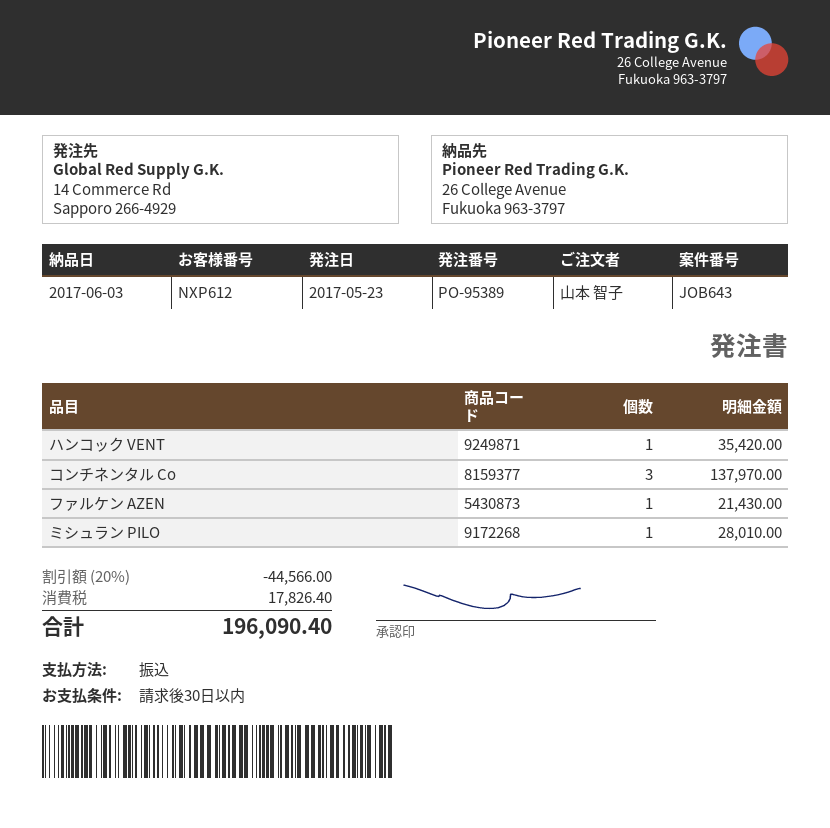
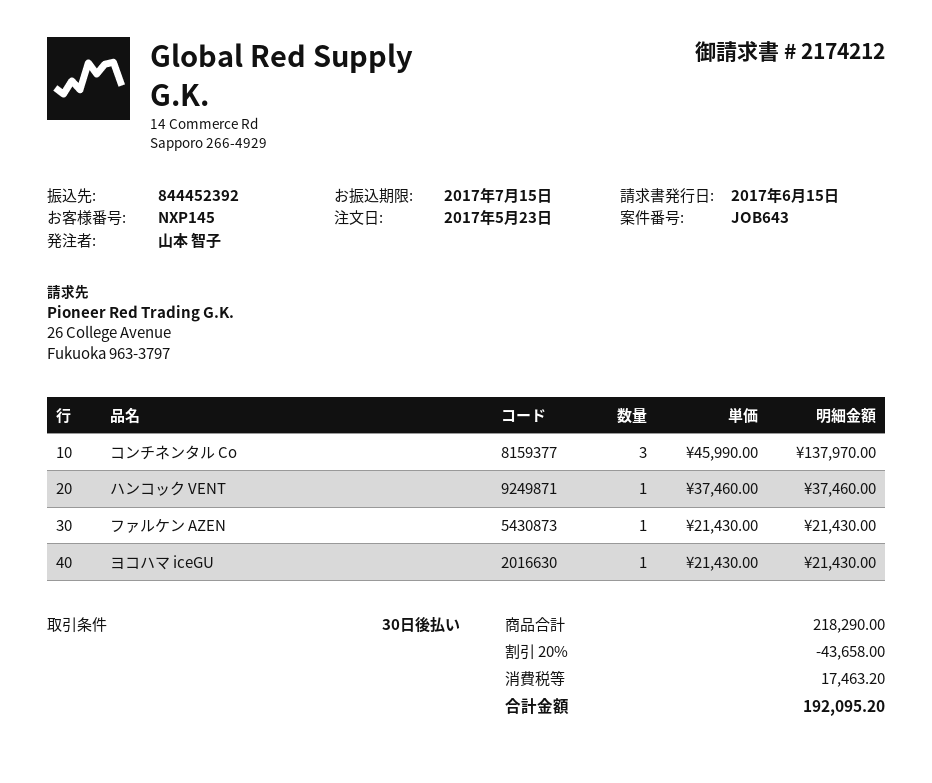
customer number: NXP612 -> NXP145
ハンコック VENT: 1 for 35420.00 -> 1 for 37460.00
ミシュラン PILO: 1 for 28010.00 -> none
ヨコハマ iceGU: none -> 1 for 21430.00
discount: 20% = 44566.00 -> 20% = 43658.00
tax: 17826.40 -> 17463.20
total: 196090.40 -> 192095.20

